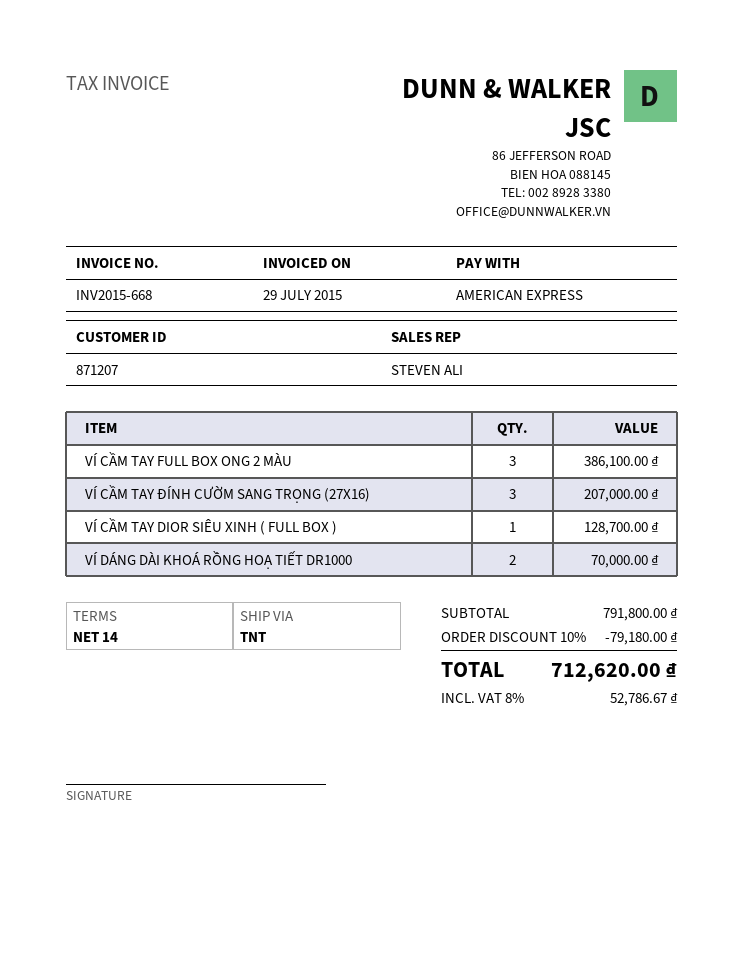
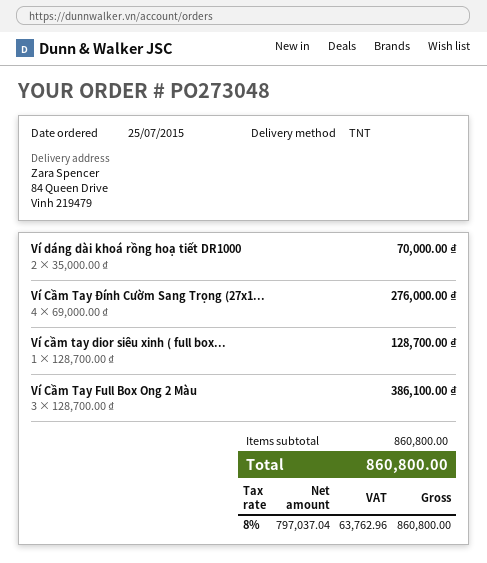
VÍ CẦM TAY ĐÍNH CƯỜM SANG TRỌNG (27X16): 3 for 207000.00 -> 4 for 276000.00
subtotal: 791800.00 -> 860800.00
discount: 10% = 79180.00 -> none
tax: 8% = 52786.67 -> 8% = 63762.96
total: 712620.00 -> 860800.00

